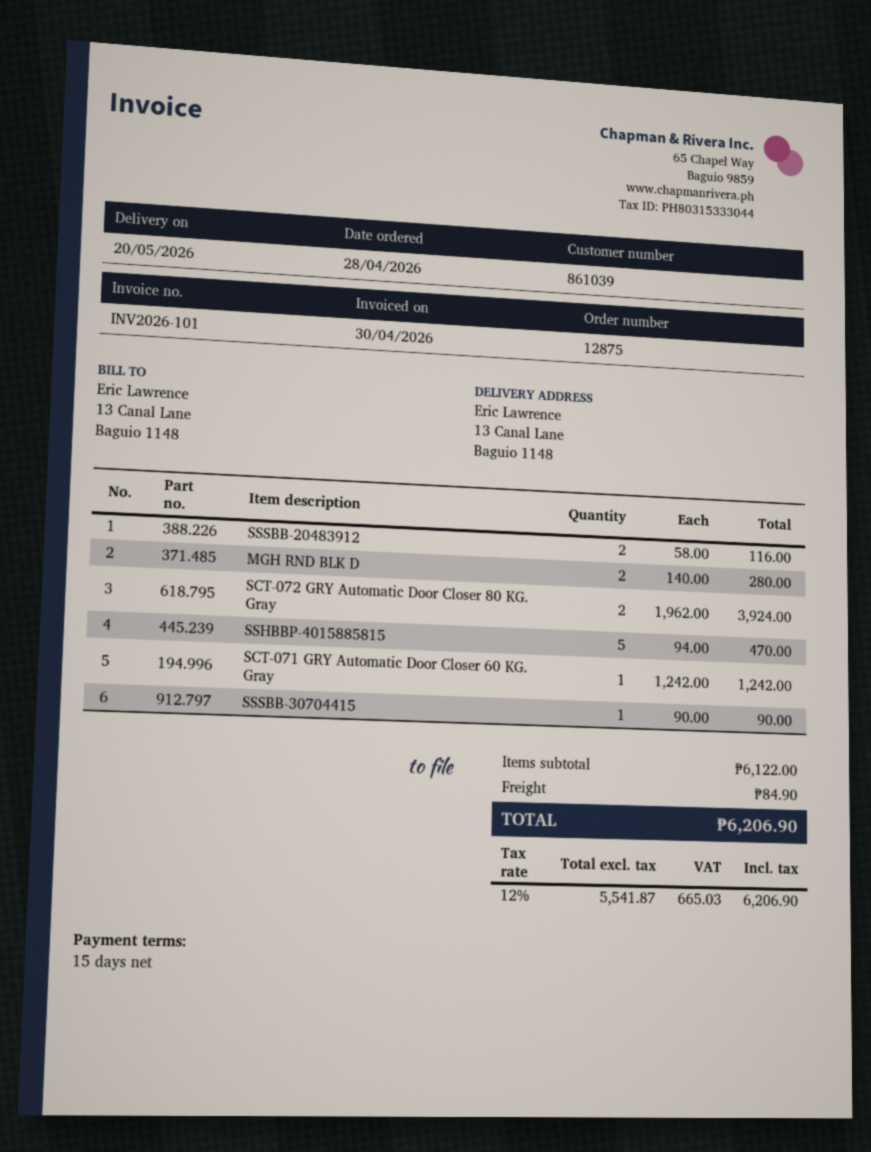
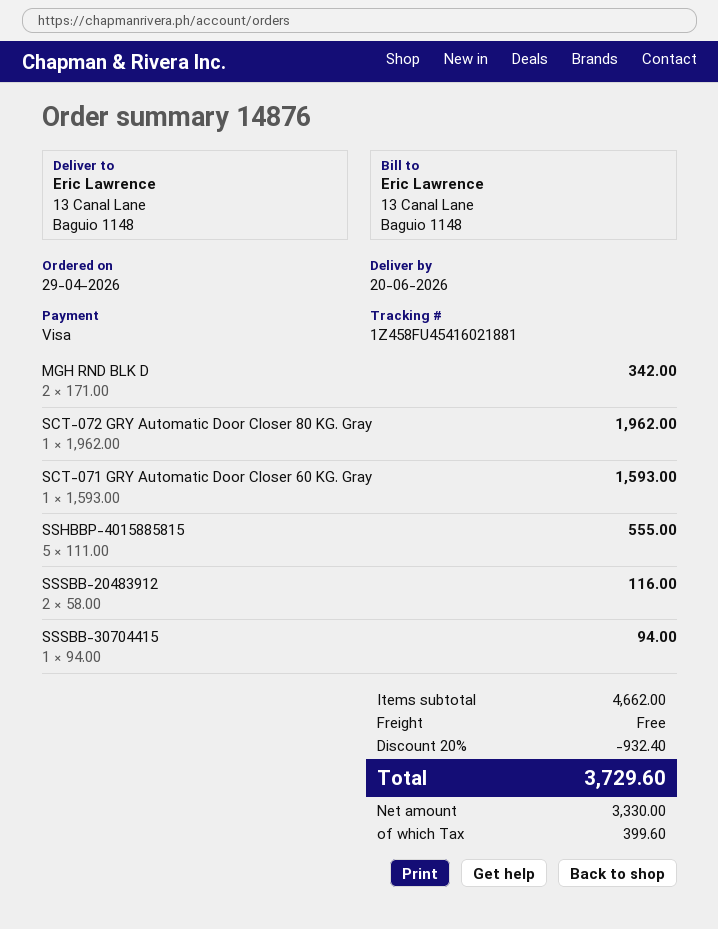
order number: 12875 -> 14876
order date: 2026-04-28 -> 2026-04-29
delivery date: 2026-05-20 -> 2026-06-20
MGH RND BLK D: 2 x 140.00 = 280.00 -> 2 x 171.00 = 342.00
SCT-072 GRY Automatic Door Closer 80 KG. Gray: 2 x 1962.00 = 3924.00 -> 1 x 1962.00 = 1962.00
SSHBBP-4015885815: 5 x 94.00 = 470.00 -> 5 x 111.00 = 555.00
SCT-071 GRY Automatic Door Closer 60 KG. Gray: 1 x 1242.00 = 1242.00 -> 1 x 1593.00 = 1593.00
SSSBB-30704415: 1 x 90.00 = 90.00 -> 1 x 94.00 = 94.00
subtotal: 6122.00 -> 4662.00
discount: none -> 20% = 932.40
shipping: 84.90 -> 0.00
net: 5541.87 -> 3330.00
tax: 665.03 -> 399.60
total: 6206.90 -> 3729.60

